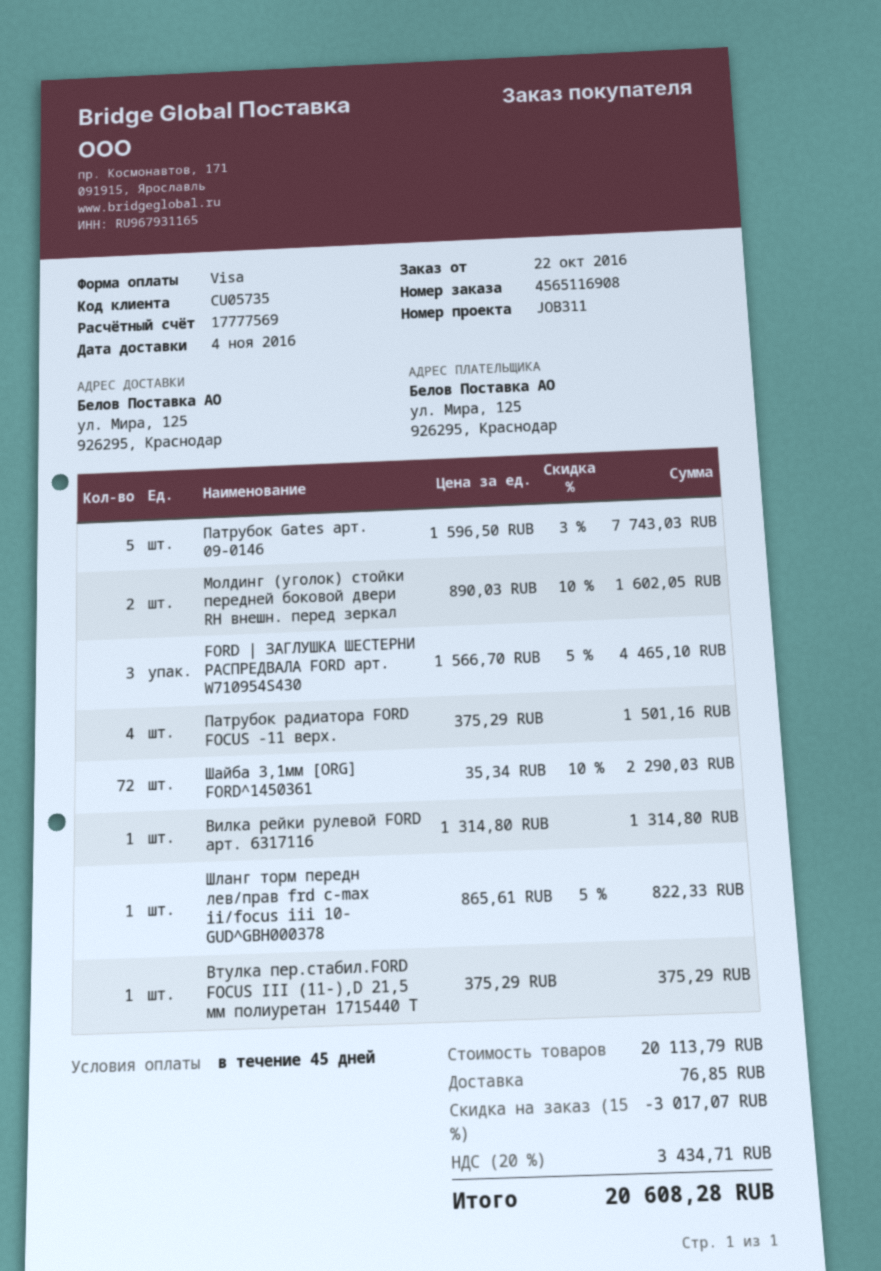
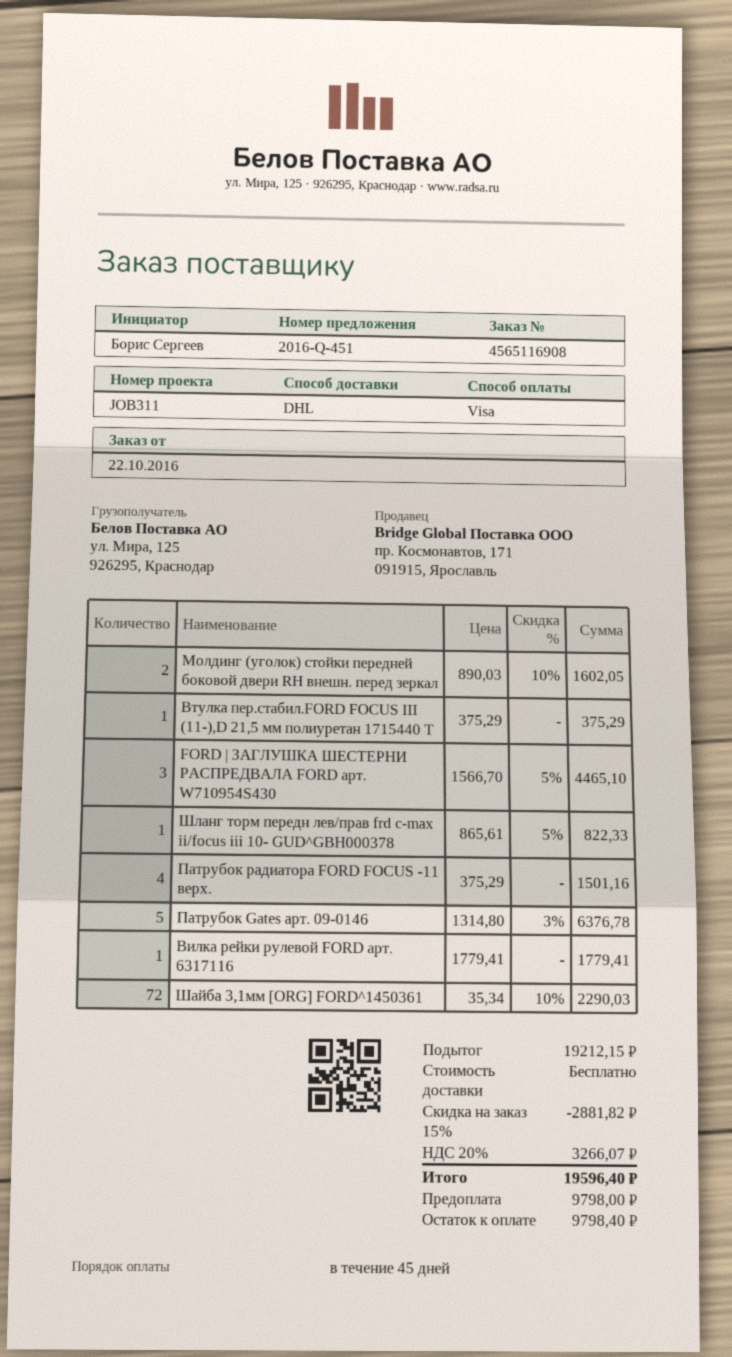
Патрубок Gates арт. 09-0146: 5 x 1596.50 - 3% = 7743.03 -> 5 x 1314.80 - 3% = 6376.78
Вилка рейки рулевой FORD арт. 6317116: 1 x 1314.80 = 1314.80 -> 1 x 1779.41 = 1779.41
subtotal: 20113.79 -> 19212.15
discount: 15% = 3017.07 -> 15% = 2881.82
shipping: 76.85 -> 0.00
tax: 20% = 3434.71 -> 20% = 3266.07
total: 20608.28 -> 19596.40

